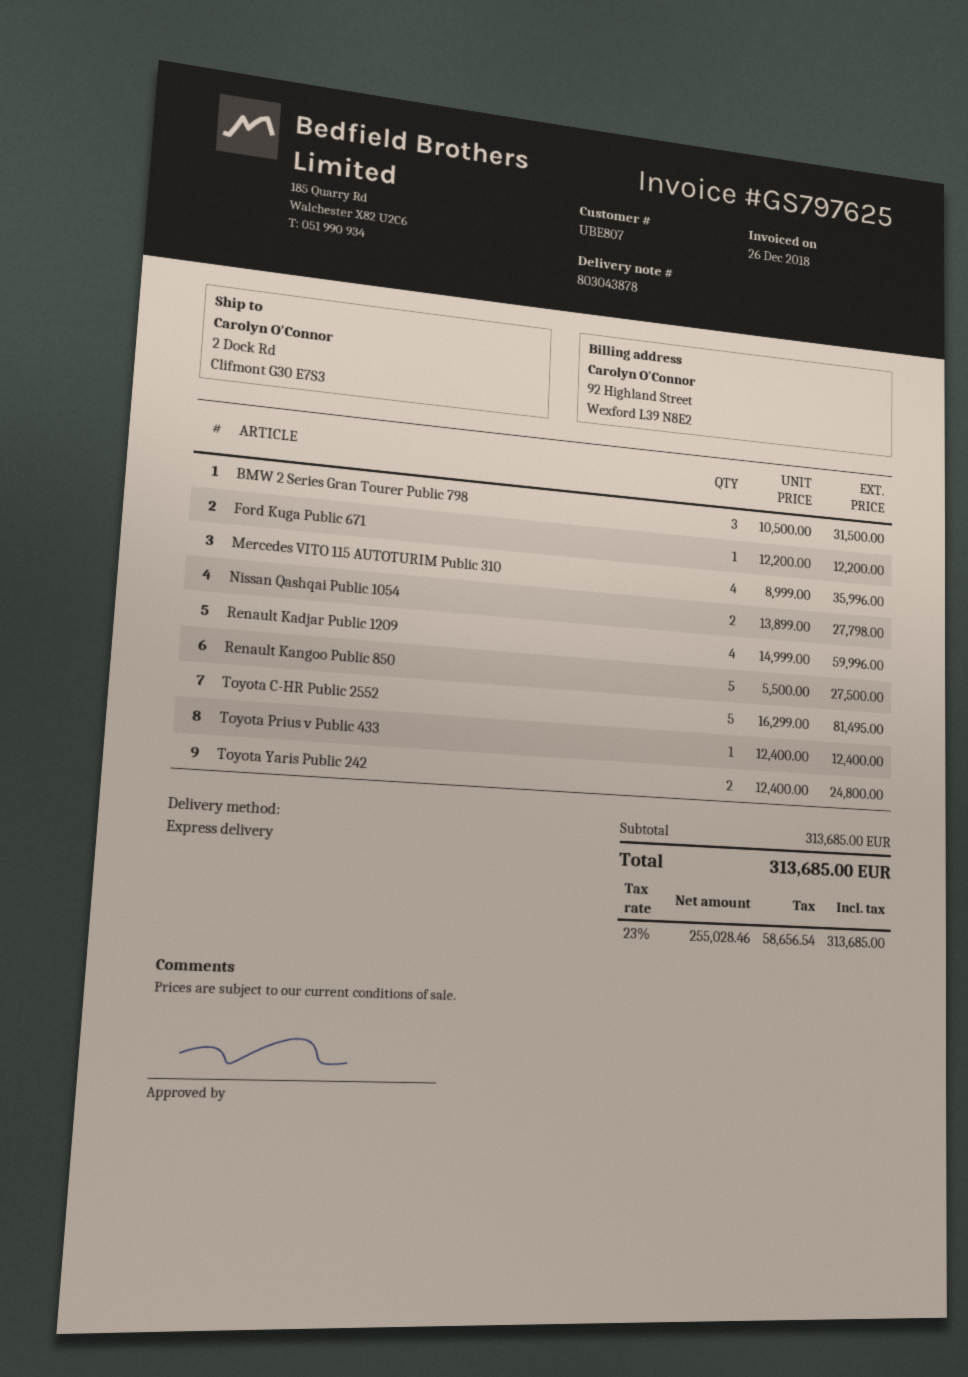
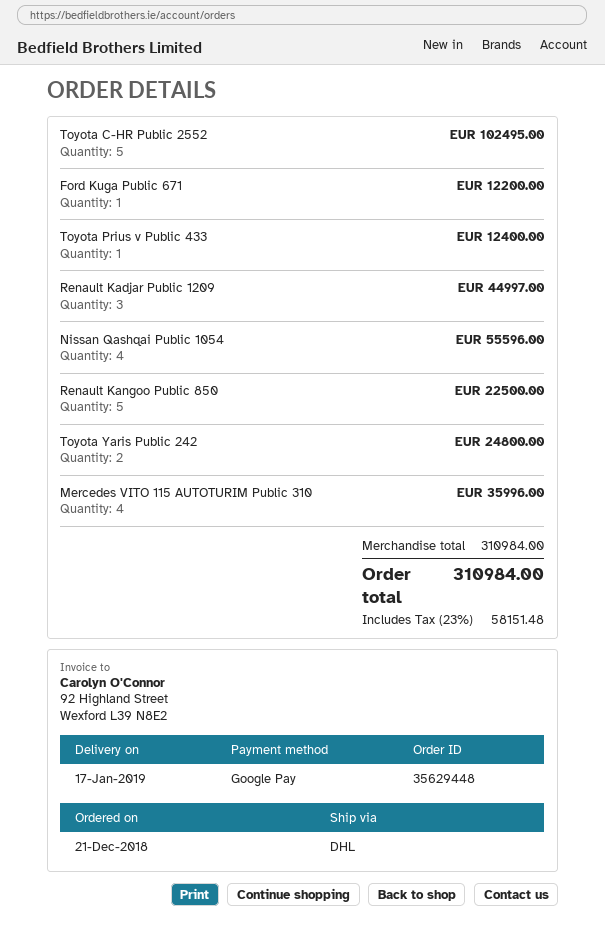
shipping method: express -> DHL
BMW 2 Series Gran Tourer Public 798: 3 for 31500.00 -> none
Nissan Qashqai Public 1054: 2 for 27798.00 -> 4 for 55596.00
Renault Kadjar Public 1209: 4 for 59996.00 -> 3 for 44997.00
Renault Kangoo Public 850: 5 for 27500.00 -> 5 for 22500.00
Toyota C-HR Public 2552: 5 for 81495.00 -> 5 for 102495.00
subtotal: 313685.00 -> 310984.00
tax: 23% = 58656.54 -> 23% = 58151.48
total: 313685.00 -> 310984.00

